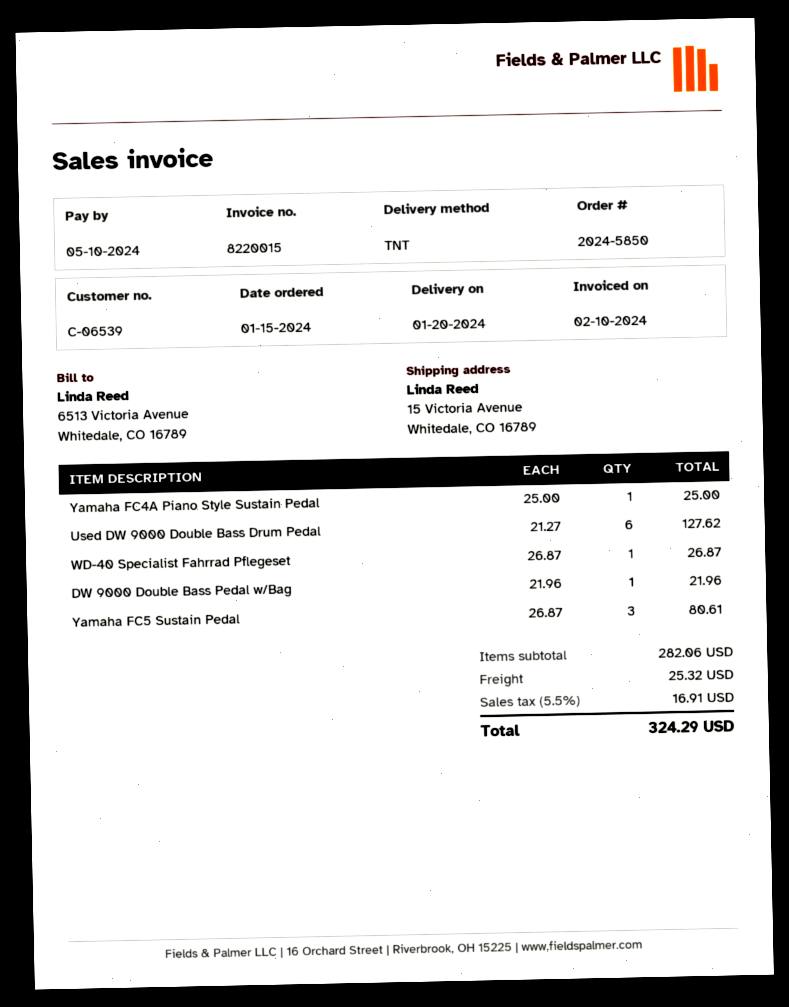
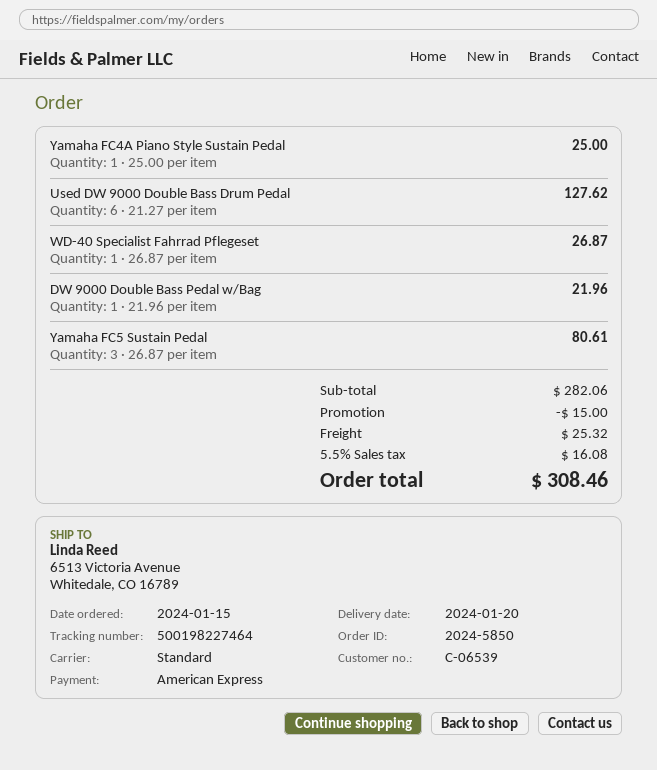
shipping method: TNT -> standard
ship to: 15 Victoria Avenue, Whitedale, CO 16789 -> 6513 Victoria Avenue, Whitedale, CO 16789
discount: none -> 15.00
tax: 5.5% = 16.91 -> 5.5% = 16.08
total: 324.29 -> 308.46

